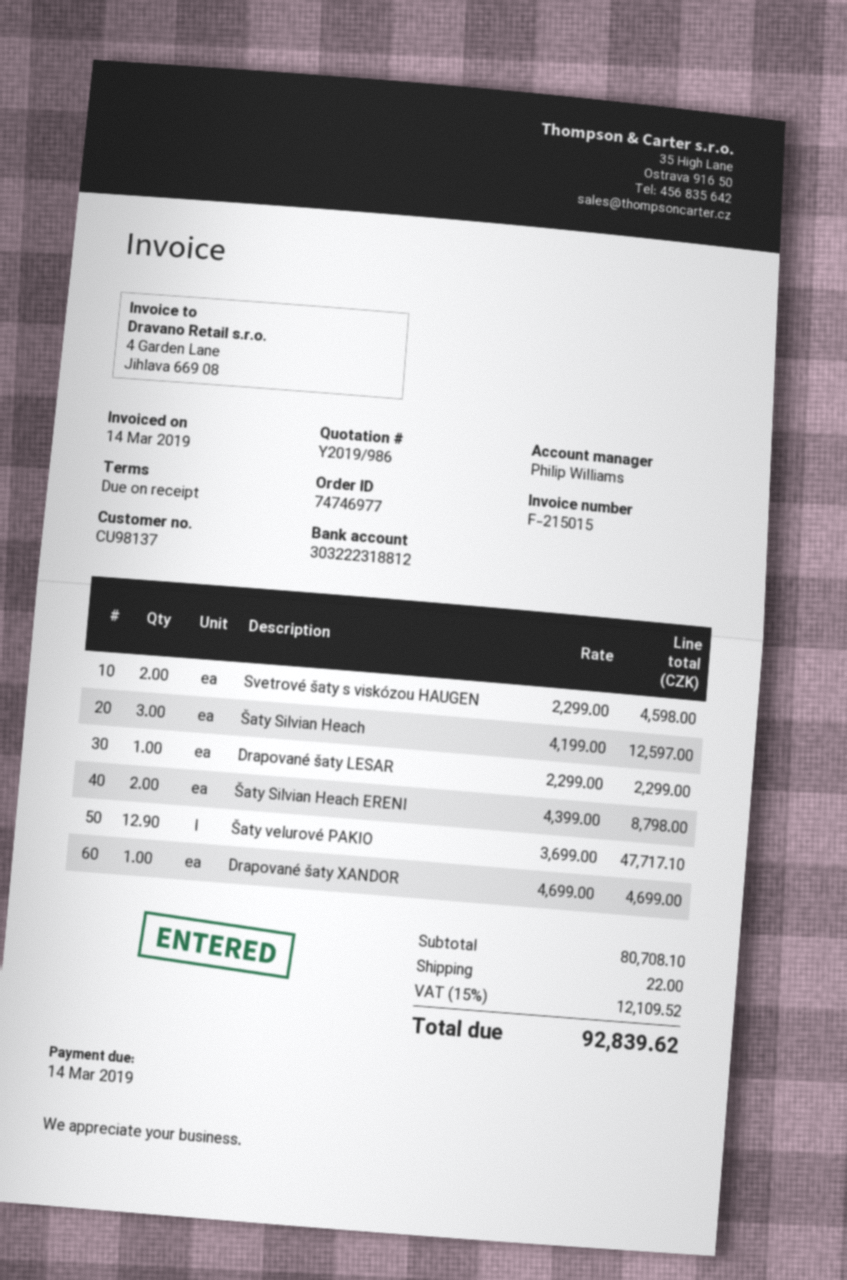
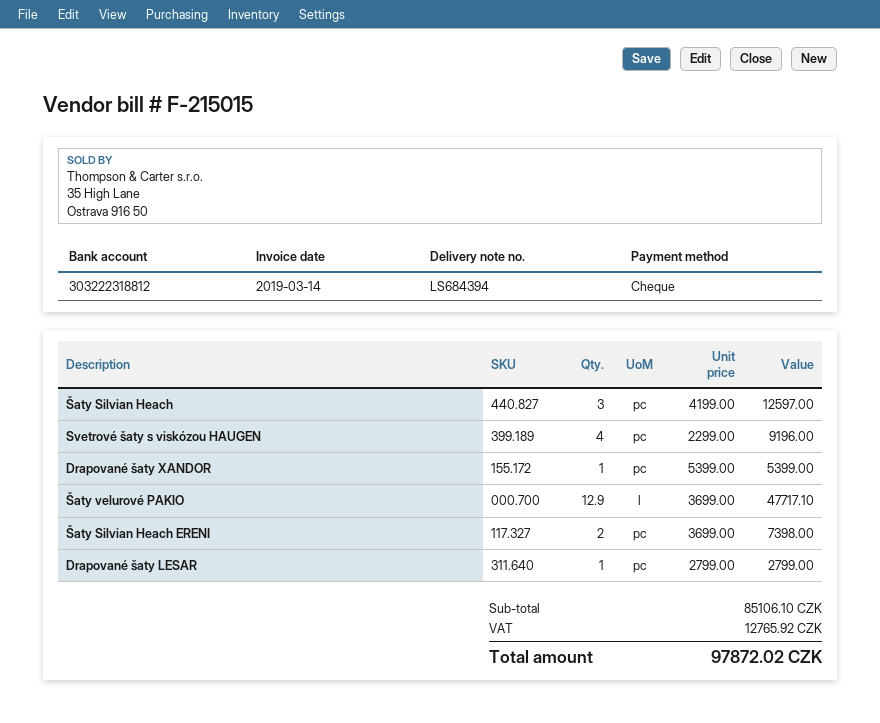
Svetrové šaty s viskózou HAUGEN: 2 x 2299.00 = 4598.00 -> 4 x 2299.00 = 9196.00
Drapované šaty LESAR: 1 x 2299.00 = 2299.00 -> 1 x 2799.00 = 2799.00
Šaty Silvian Heach ERENI: 2 x 4399.00 = 8798.00 -> 2 x 3699.00 = 7398.00
Drapované šaty XANDOR: 1 x 4699.00 = 4699.00 -> 1 x 5399.00 = 5399.00
subtotal: 80708.10 -> 85106.10
shipping: 22.00 -> none
tax: 12109.52 -> 12765.92
total: 92839.62 -> 97872.02

